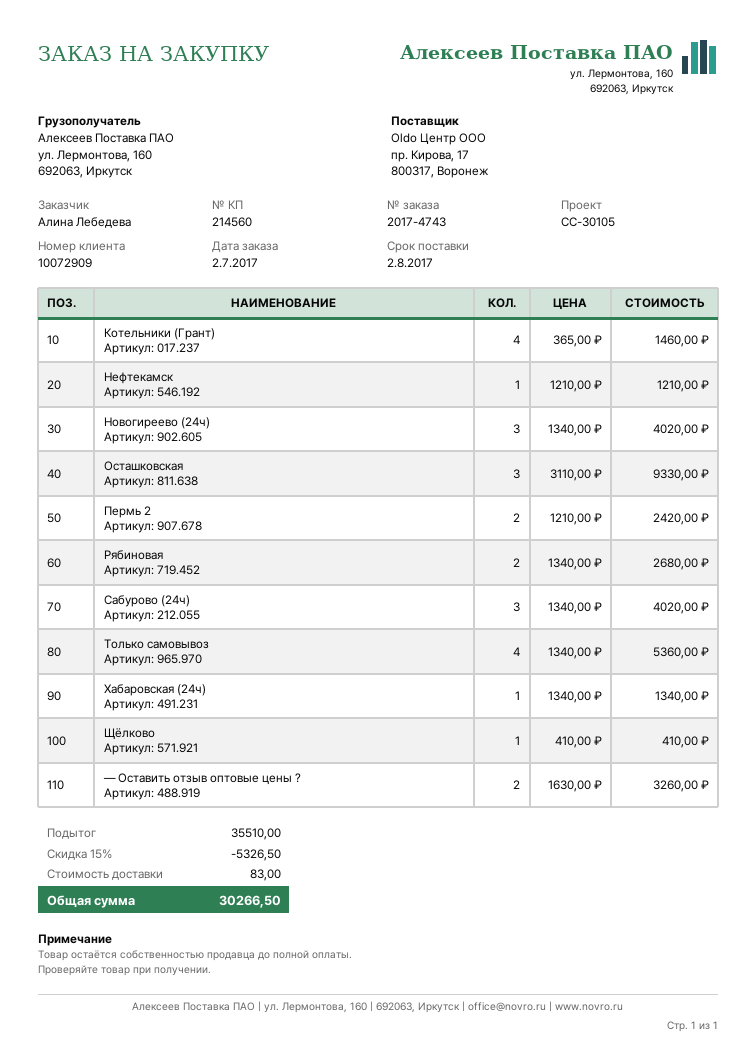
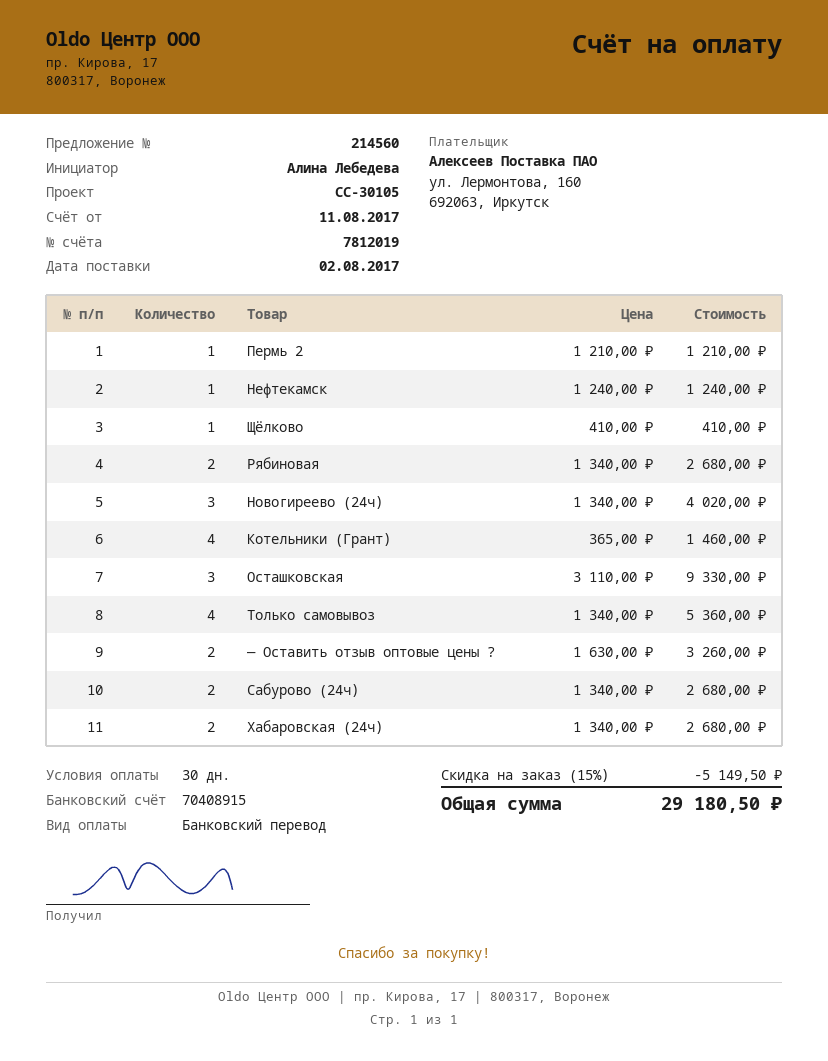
Нефтекамск: 1 x 1210.00 = 1210.00 -> 1 x 1240.00 = 1240.00
Пермь 2: 2 x 1210.00 = 2420.00 -> 1 x 1210.00 = 1210.00
Сабурово (24ч): 3 x 1340.00 = 4020.00 -> 2 x 1340.00 = 2680.00
Хабаровская (24ч): 1 x 1340.00 = 1340.00 -> 2 x 1340.00 = 2680.00
discount: 15% = 5326.50 -> 15% = 5149.50
shipping: 83.00 -> none
total: 30266.50 -> 29180.50

